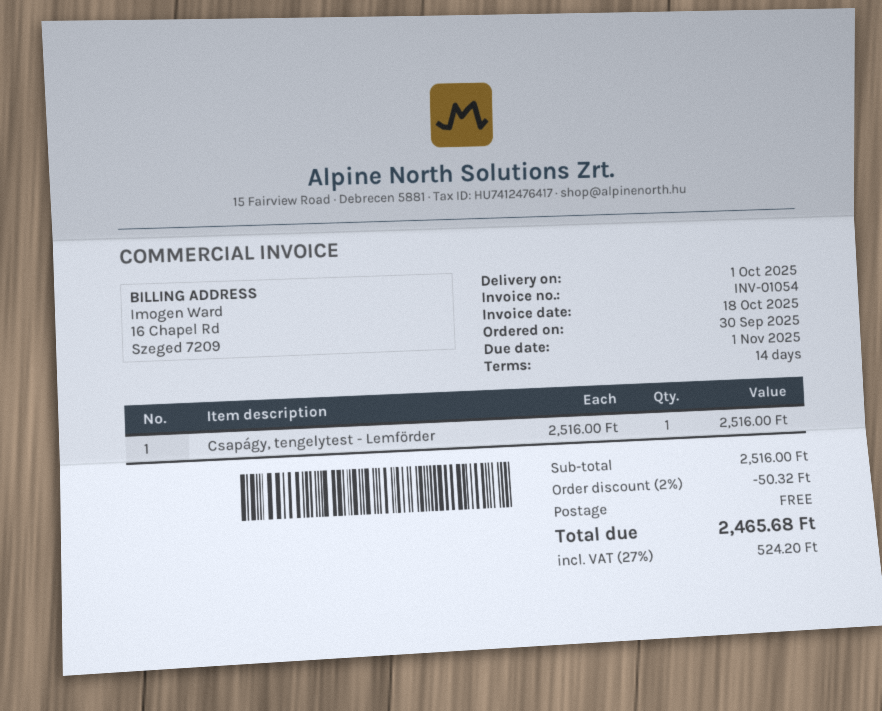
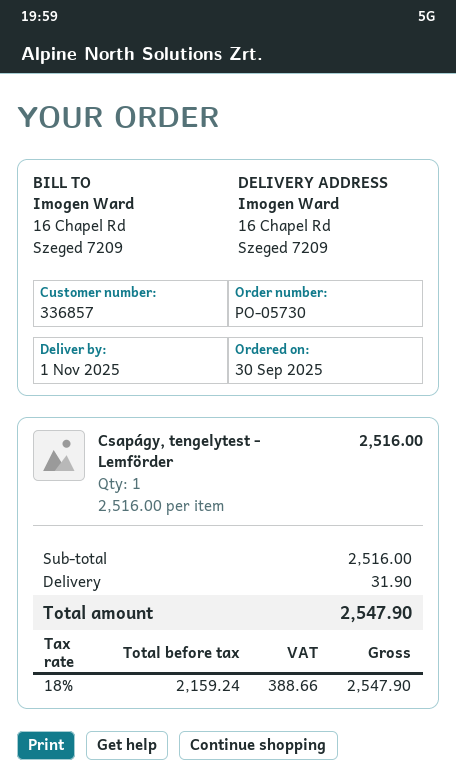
delivery date: 2025-10-01 -> 2025-11-01
discount: 2% = 50.32 -> none
shipping: 0.00 -> 31.90
tax: 27% = 524.20 -> 18% = 388.66
total: 2465.68 -> 2547.90

